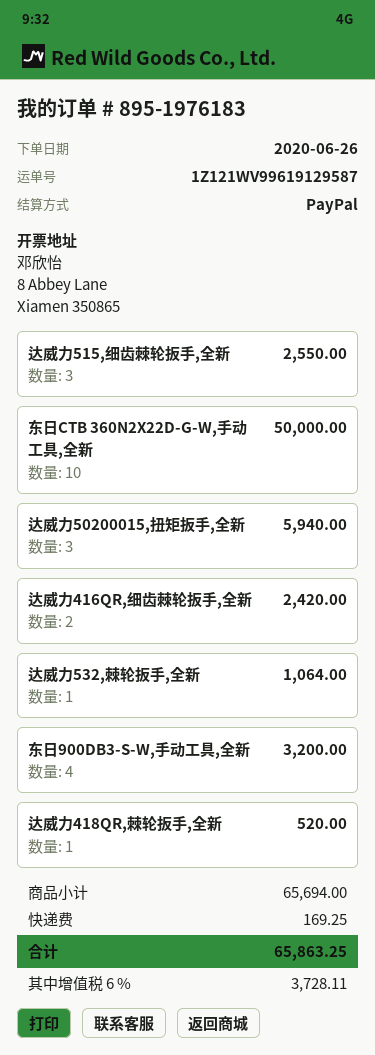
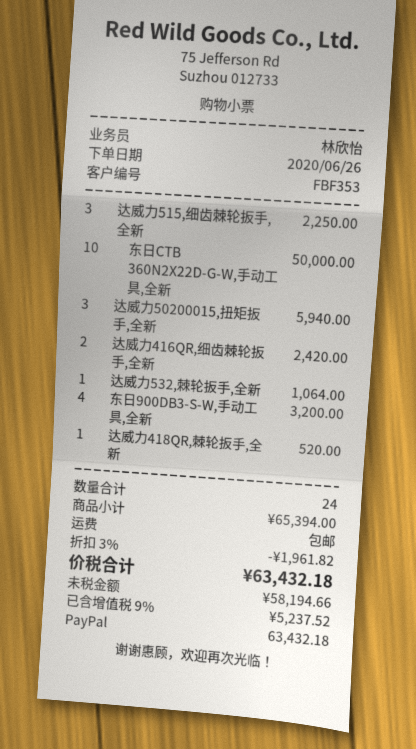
达威力515,细齿棘轮扳手,全新: 3 for 2550.00 -> 3 for 2250.00
subtotal: 65694.00 -> 65394.00
discount: none -> 3% = 1961.82
shipping: 169.25 -> 0.00
tax: 6% = 3728.11 -> 9% = 5237.52
total: 65863.25 -> 63432.18

